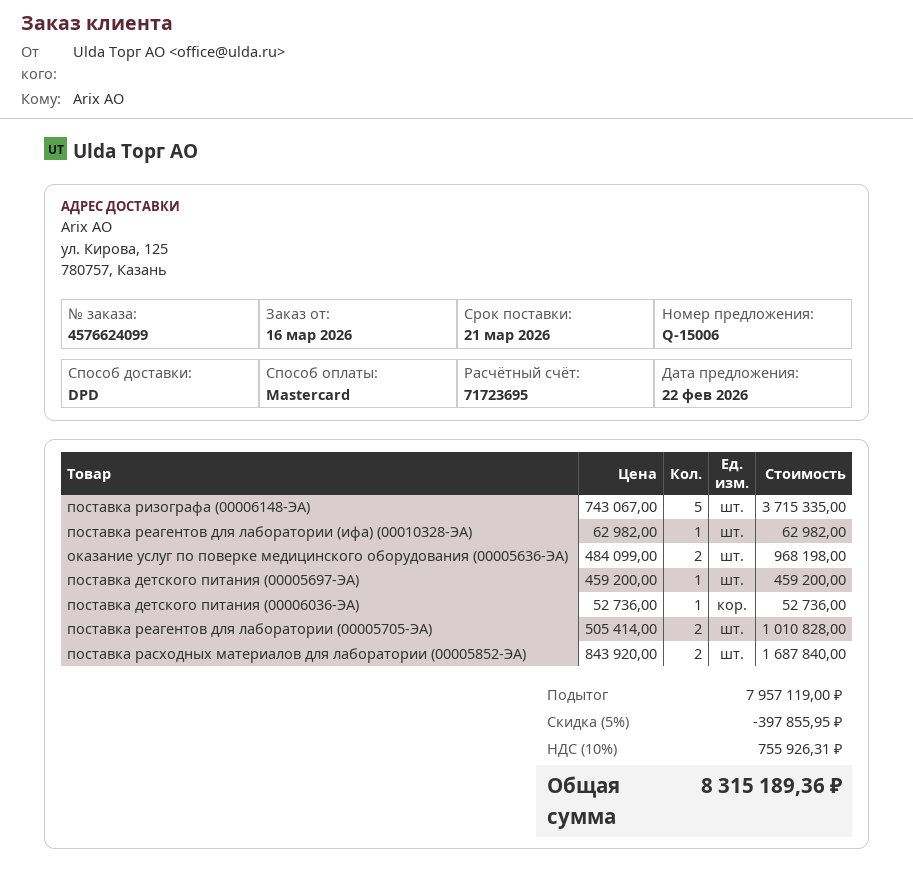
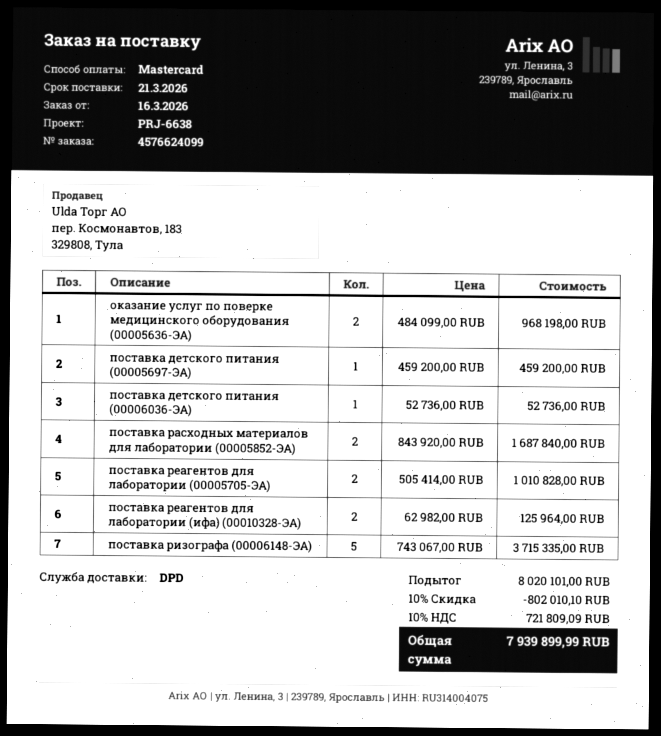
поставка реагентов для лаборатории (ифа) (00010328-ЭА): 1 x 62982.00 = 62982.00 -> 2 x 62982.00 = 125964.00
subtotal: 7957119.00 -> 8020101.00
discount: 5% = 397855.95 -> 10% = 802010.10
tax: 10% = 755926.31 -> 10% = 721809.09
total: 8315189.36 -> 7939899.99

